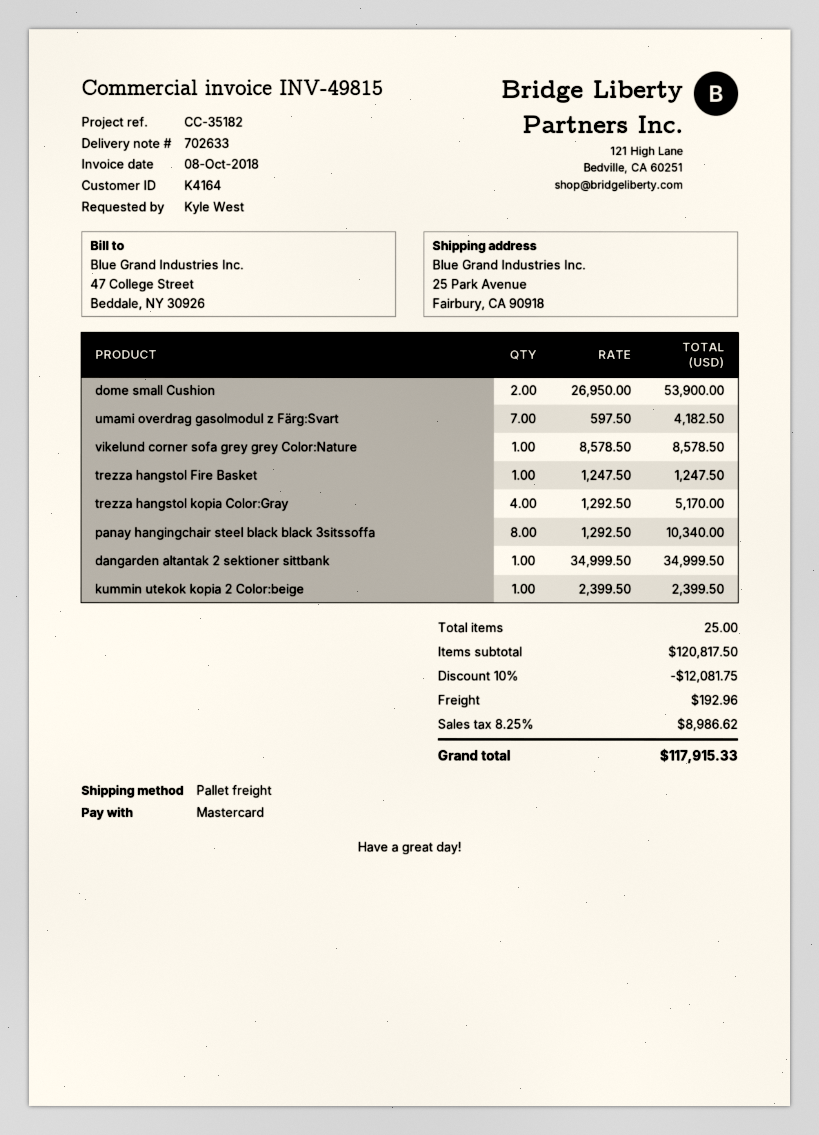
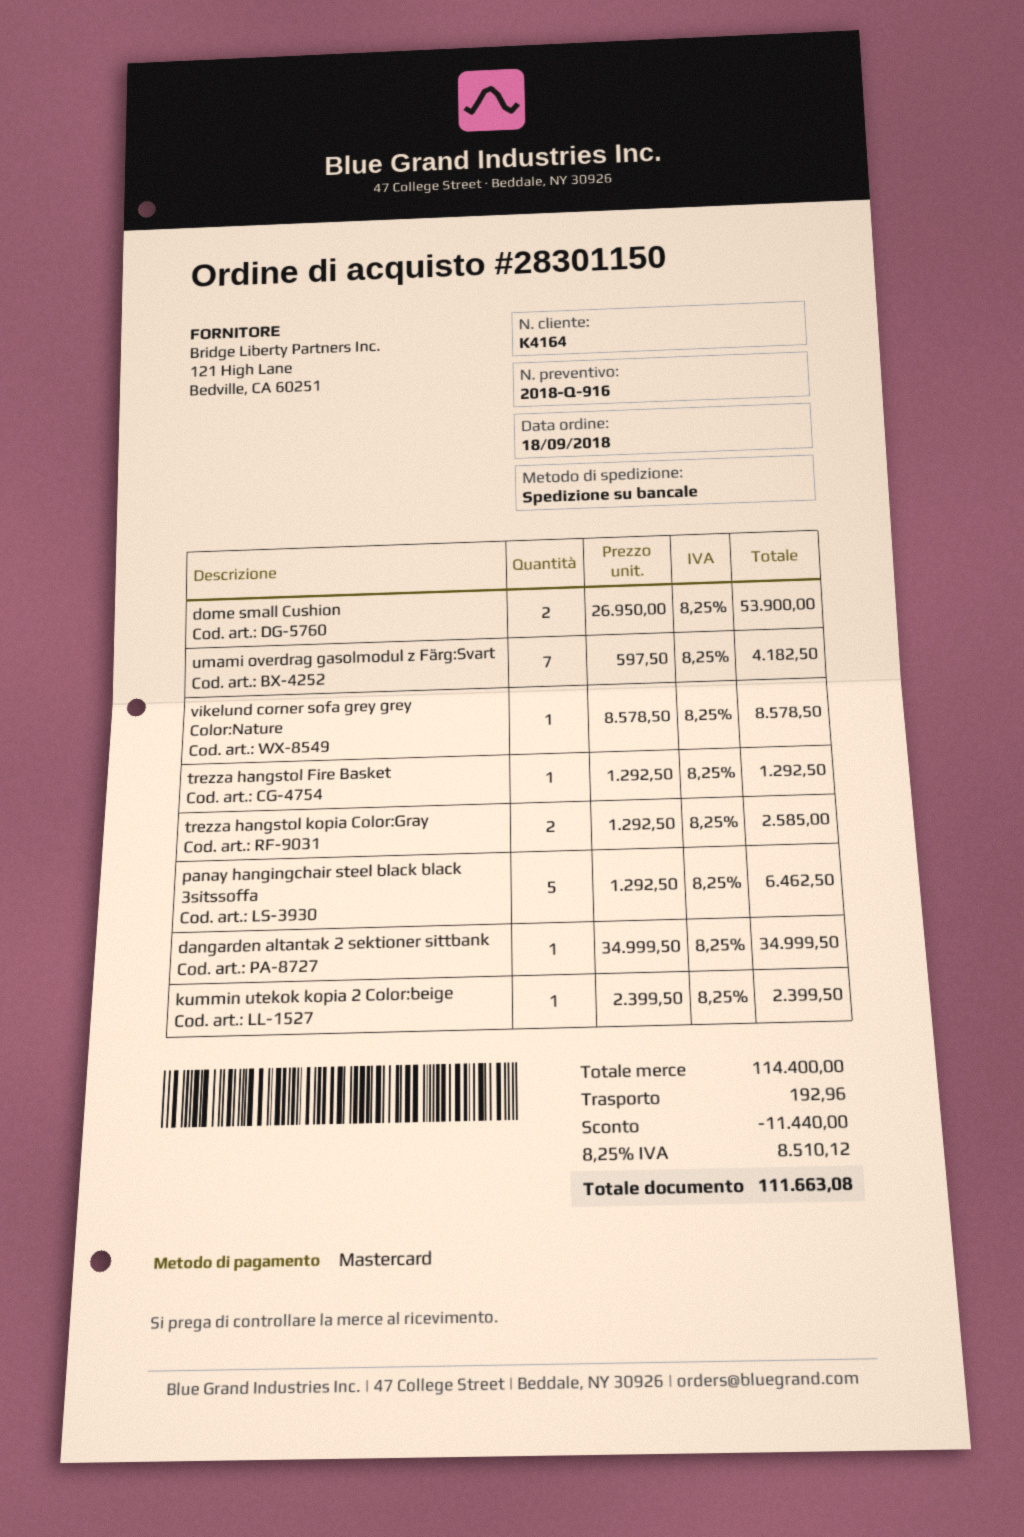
trezza hangstol Fire Basket: 1 x 1247.50 = 1247.50 -> 1 x 1292.50 = 1292.50
trezza hangstol kopia Color:Gray: 4 x 1292.50 = 5170.00 -> 2 x 1292.50 = 2585.00
panay hangingchair steel black black 3sitssoffa: 8 x 1292.50 = 10340.00 -> 5 x 1292.50 = 6462.50
subtotal: 120817.50 -> 114400.00
discount: 12081.75 -> 11440.00
tax: 8.25% = 8986.62 -> 8.25% = 8510.12
total: 117915.33 -> 111663.08

